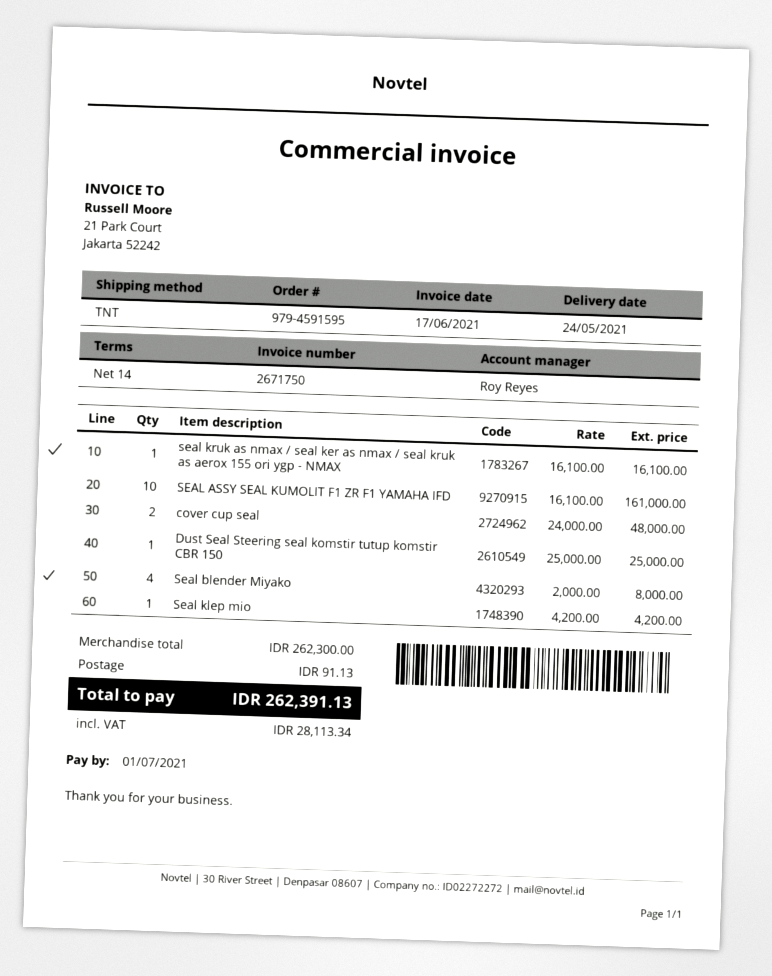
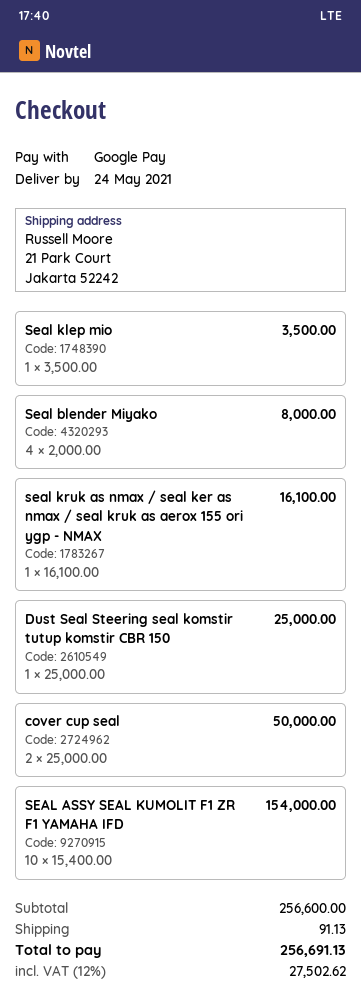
SEAL ASSY SEAL KUMOLIT F1 ZR F1 YAMAHA IFD: 10 x 16100.00 = 161000.00 -> 10 x 15400.00 = 154000.00
cover cup seal: 2 x 24000.00 = 48000.00 -> 2 x 25000.00 = 50000.00
Seal klep mio: 1 x 4200.00 = 4200.00 -> 1 x 3500.00 = 3500.00
subtotal: 262300.00 -> 256600.00
tax: 28113.34 -> 27502.62
total: 262391.13 -> 256691.13

